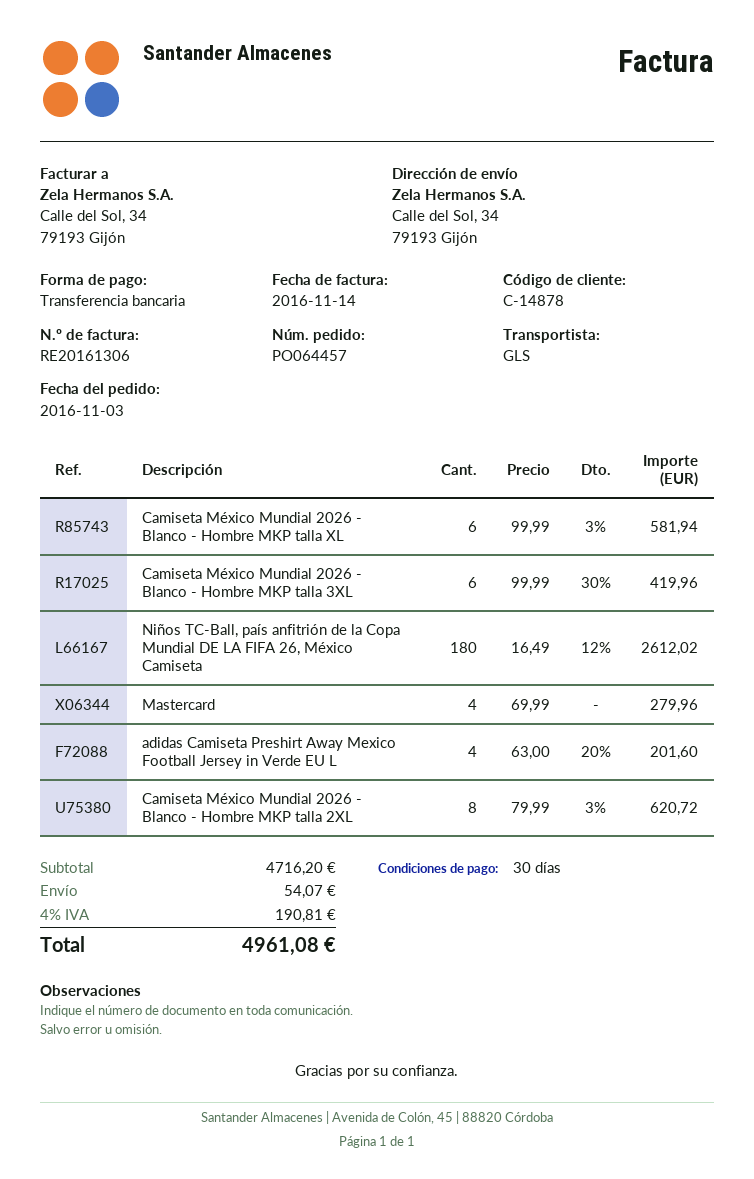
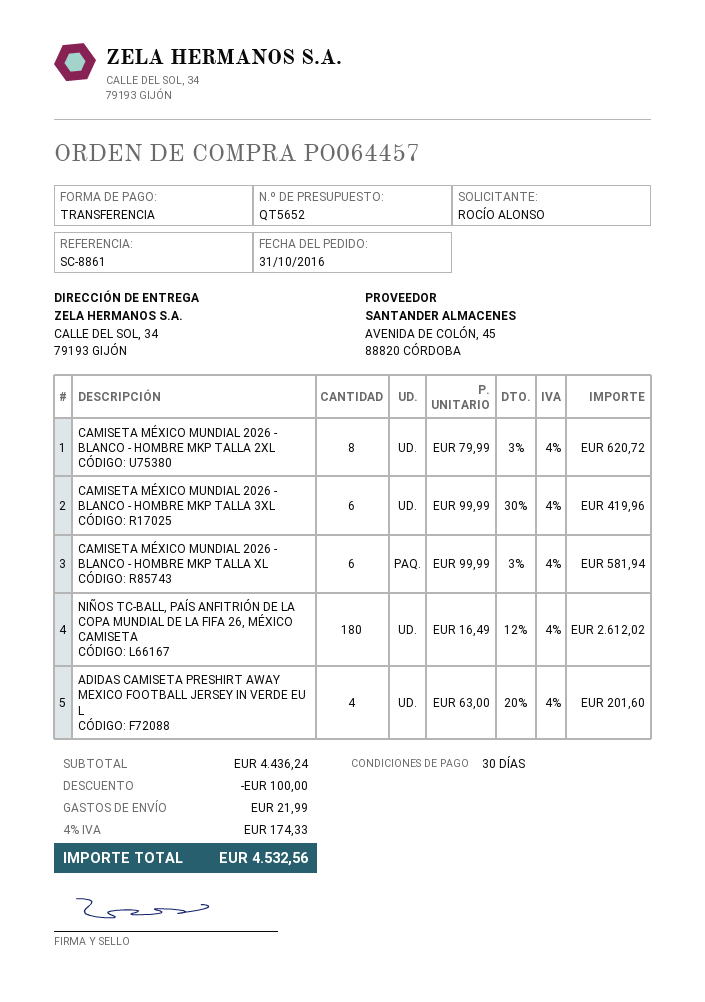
order date: 2016-11-03 -> 2016-10-31
Mastercard: 4 x 69.99 = 279.96 -> none
subtotal: 4716.20 -> 4436.24
discount: none -> 100.00
shipping: 54.07 -> 21.99
tax: 4% = 190.81 -> 4% = 174.33
total: 4961.08 -> 4532.56

